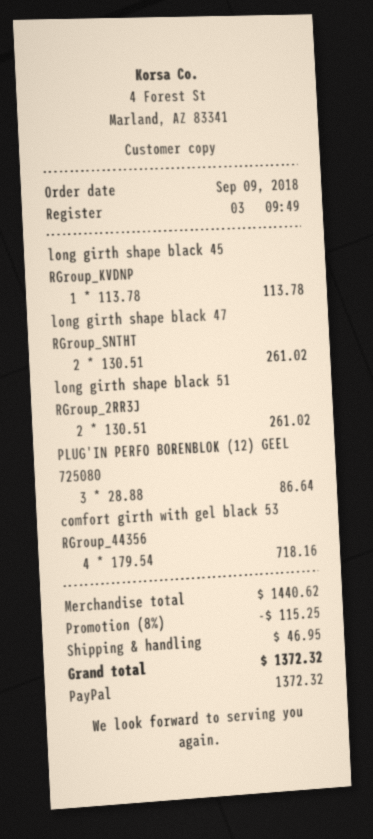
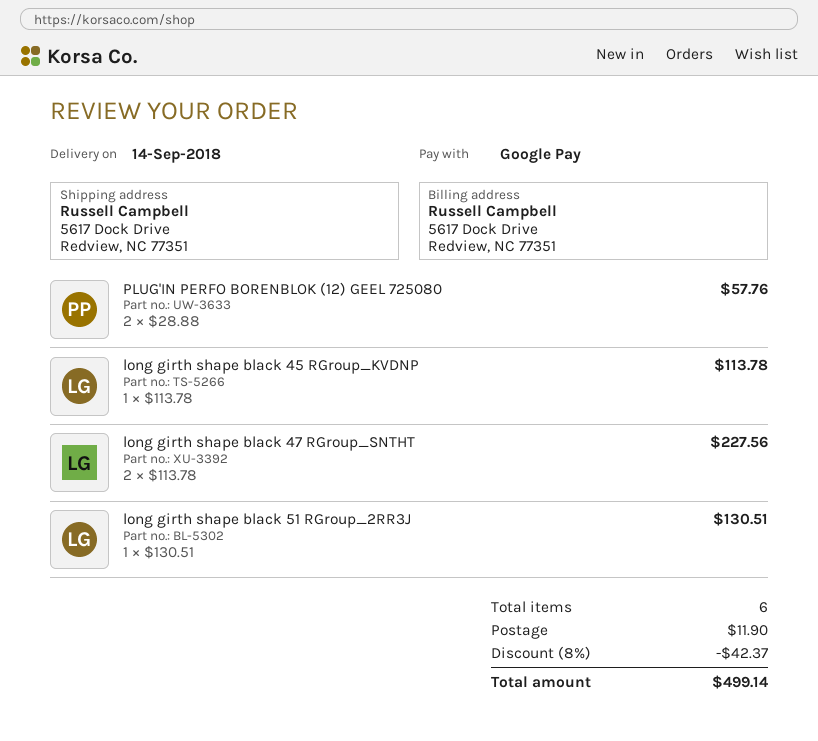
payment method: PayPal -> Google Pay
long girth shape black 47 RGroup_SNTHT: 2 x 130.51 = 261.02 -> 2 x 113.78 = 227.56
long girth shape black 51 RGroup_2RR3J: 2 x 130.51 = 261.02 -> 1 x 130.51 = 130.51
PLUG'IN PERFO BORENBLOK (12) GEEL 725080: 3 x 28.88 = 86.64 -> 2 x 28.88 = 57.76
comfort girth with gel black 53 RGroup_44356: 4 x 179.54 = 718.16 -> none
discount: 8% = 115.25 -> 8% = 42.37
shipping: 46.95 -> 11.90
total: 1372.32 -> 499.14

